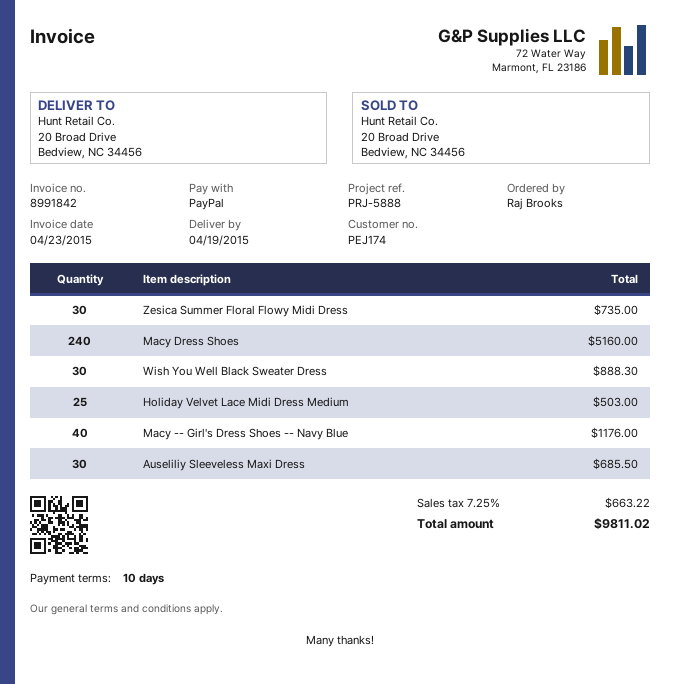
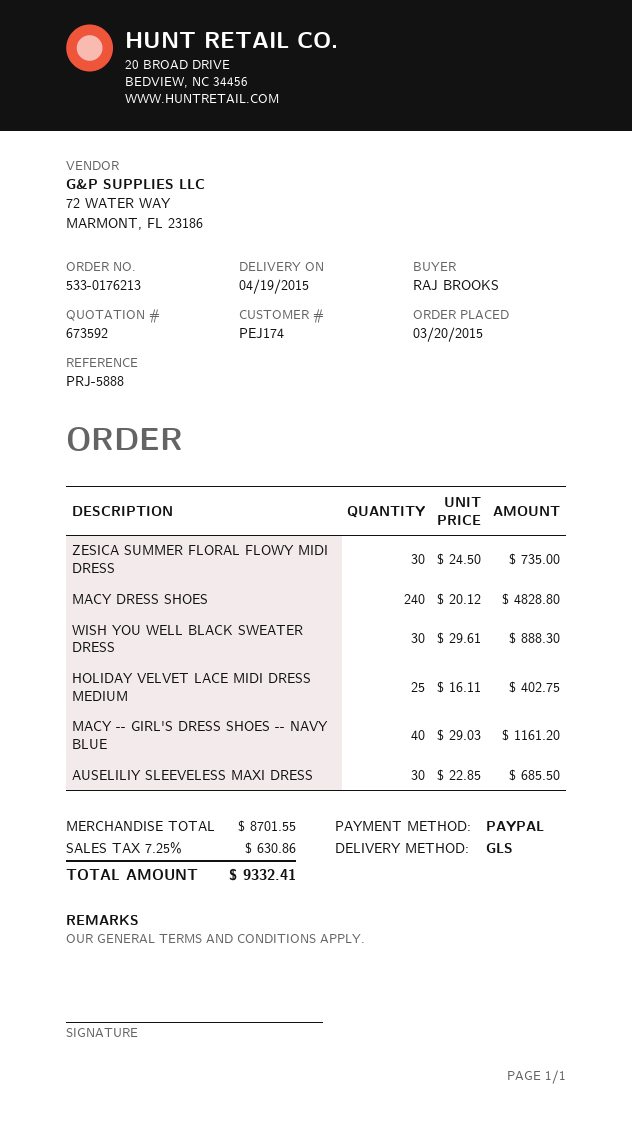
Macy Dress Shoes: 240 for 5160.00 -> 240 for 4828.80
Holiday Velvet Lace Midi Dress Medium: 25 for 503.00 -> 25 for 402.75
Macy -- Girl's Dress Shoes -- Navy Blue: 40 for 1176.00 -> 40 for 1161.20
tax: 7.25% = 663.22 -> 7.25% = 630.86
total: 9811.02 -> 9332.41

